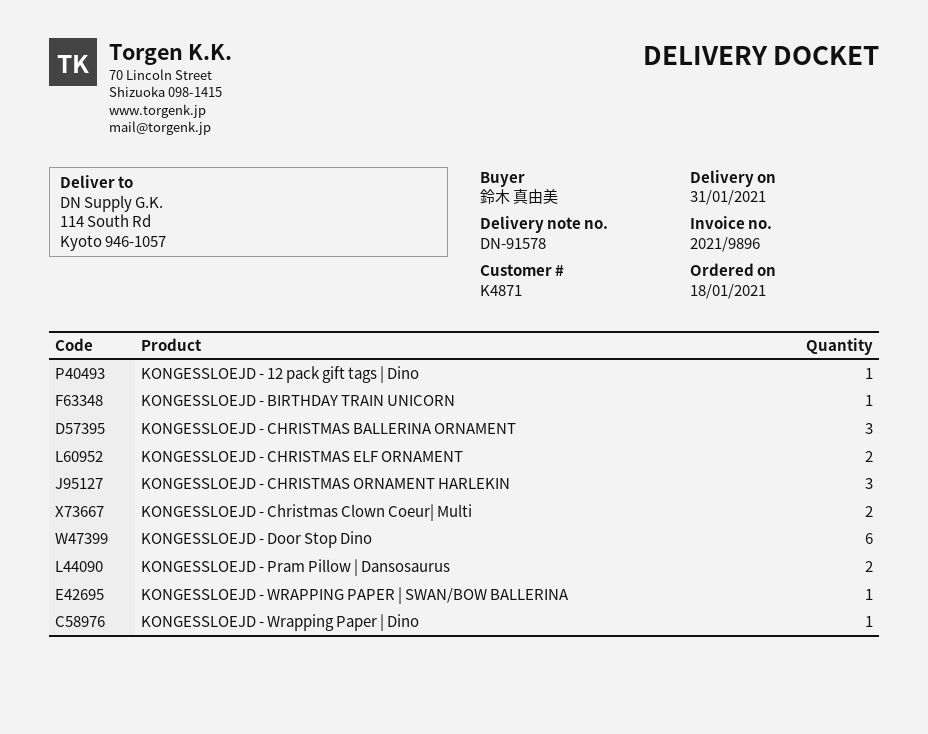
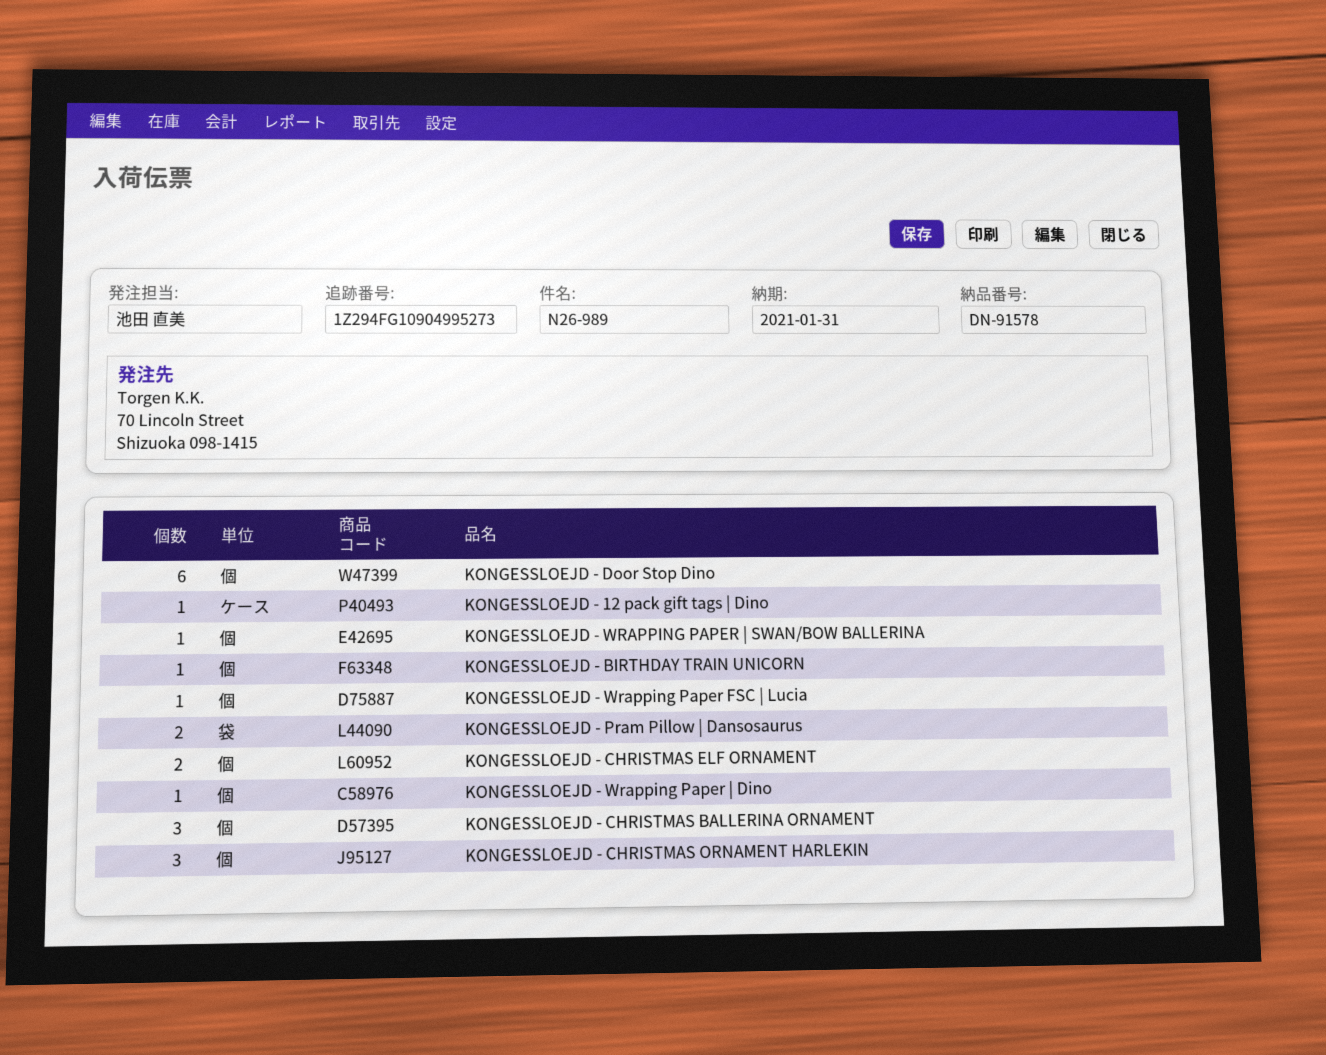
ordered by: 鈴木 真由美 -> 池田 直美
KONGESSLOEJD - Christmas Clown Coeur| Multi: 2 -> none
KONGESSLOEJD - Wrapping Paper FSC | Lucia: none -> 1

